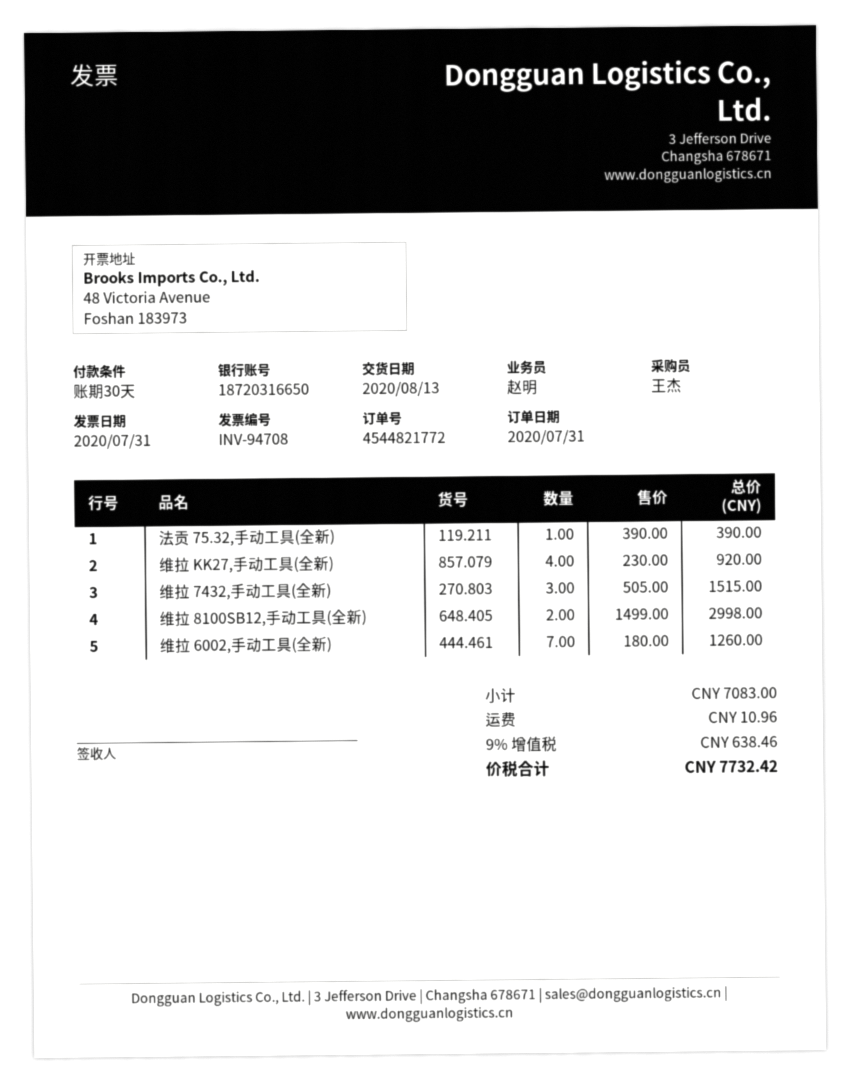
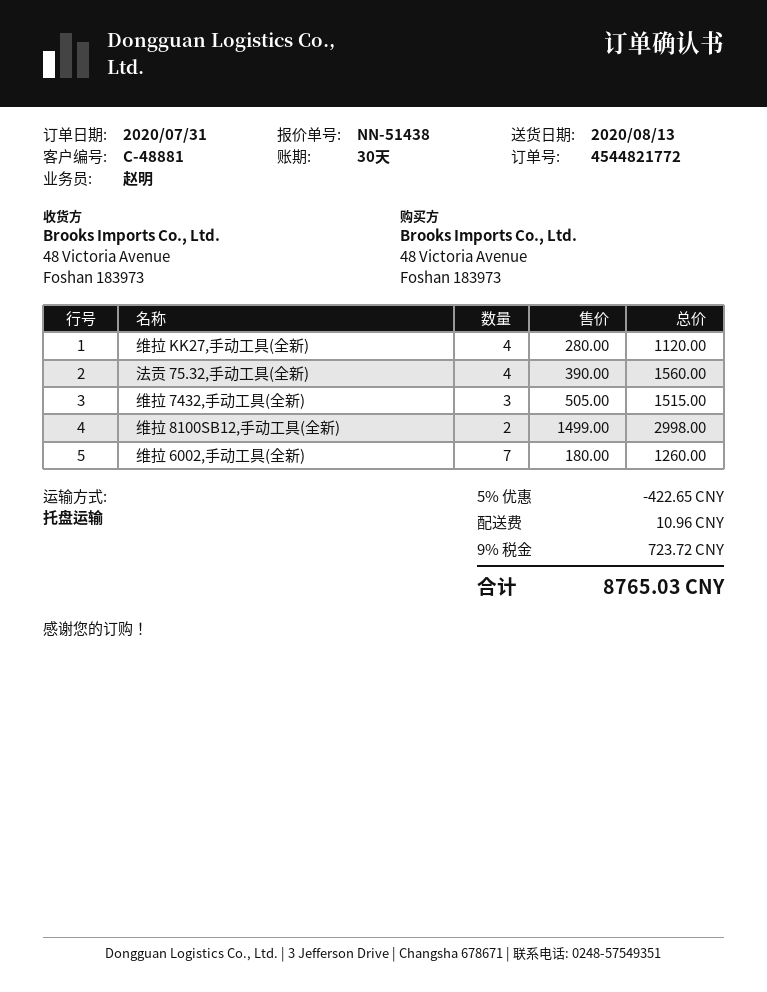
法贡 75.32,手动工具(全新): 1 x 390.00 = 390.00 -> 4 x 390.00 = 1560.00
维拉 KK27,手动工具(全新): 4 x 230.00 = 920.00 -> 4 x 280.00 = 1120.00
discount: none -> 5% = 422.65
tax: 9% = 638.46 -> 9% = 723.72
total: 7732.42 -> 8765.03

